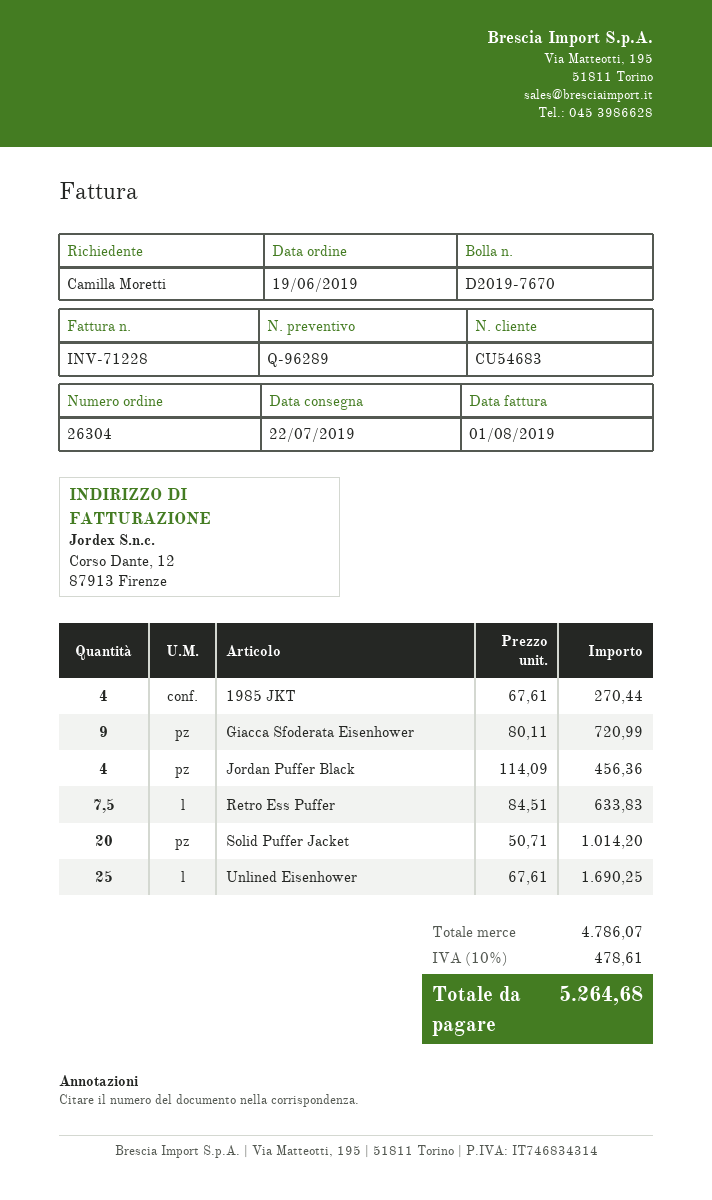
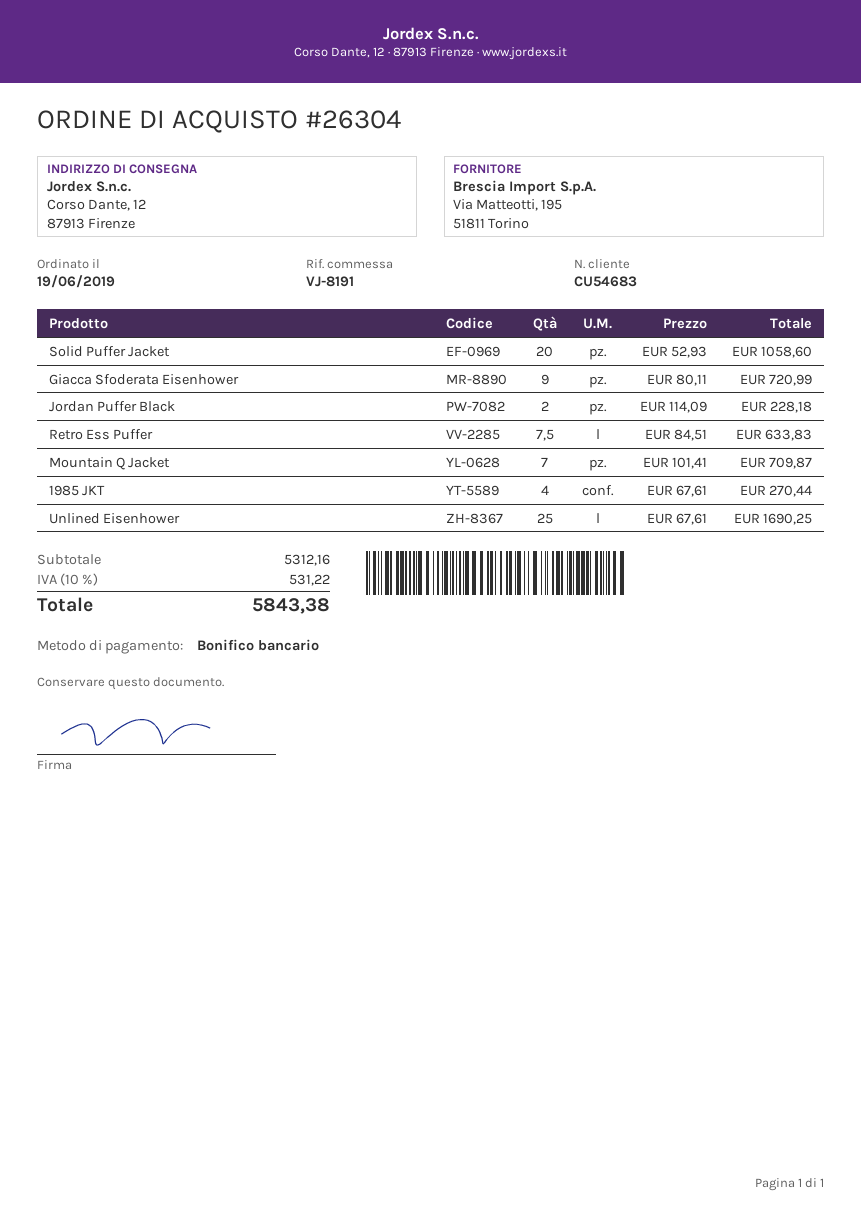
Jordan Puffer Black: 4 x 114.09 = 456.36 -> 2 x 114.09 = 228.18
Solid Puffer Jacket: 20 x 50.71 = 1014.20 -> 20 x 52.93 = 1058.60
Mountain Q Jacket: none -> 7 x 101.41 = 709.87
subtotal: 4786.07 -> 5312.16
tax: 10% = 478.61 -> 10% = 531.22
total: 5264.68 -> 5843.38

